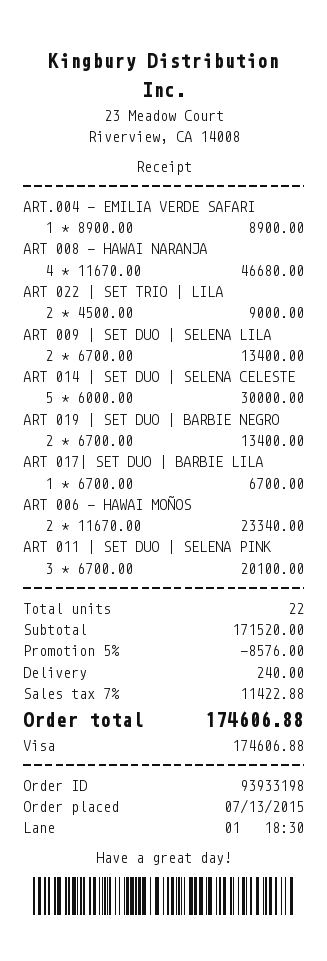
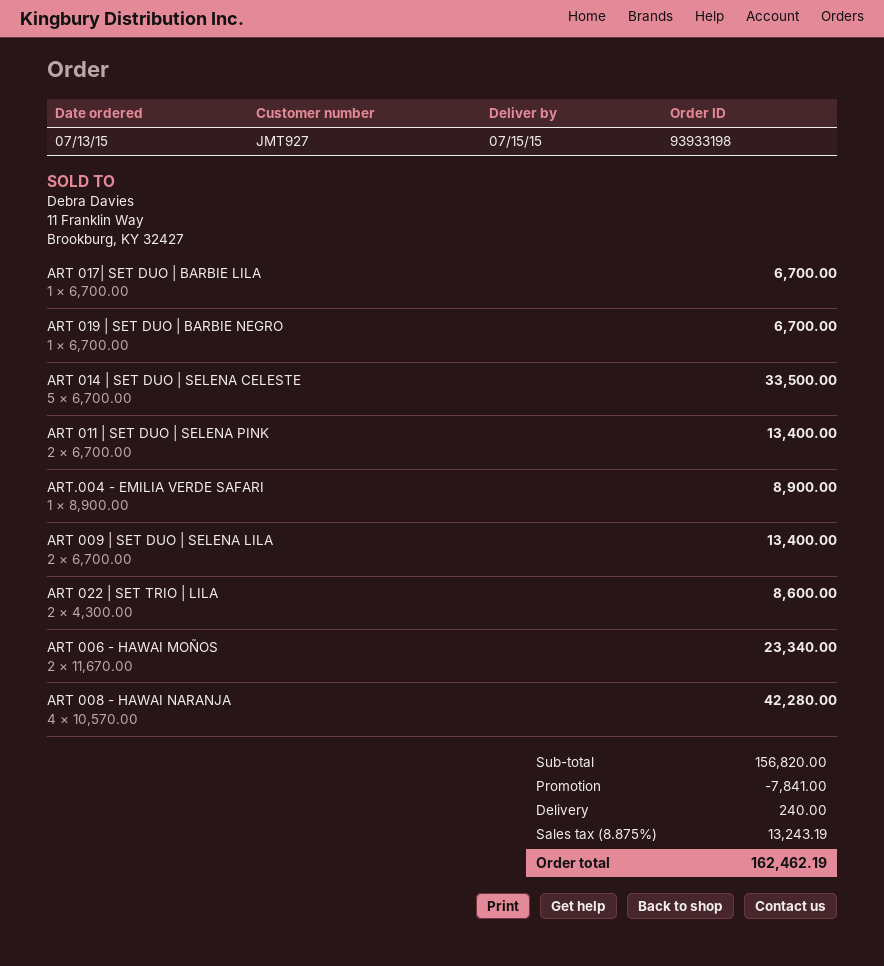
ART 008 - HAWAI NARANJA: 4 x 11670.00 = 46680.00 -> 4 x 10570.00 = 42280.00
ART 022 | SET TRIO | LILA: 2 x 4500.00 = 9000.00 -> 2 x 4300.00 = 8600.00
ART 014 | SET DUO | SELENA CELESTE: 5 x 6000.00 = 30000.00 -> 5 x 6700.00 = 33500.00
ART 019 | SET DUO | BARBIE NEGRO: 2 x 6700.00 = 13400.00 -> 1 x 6700.00 = 6700.00
ART 011 | SET DUO | SELENA PINK: 3 x 6700.00 = 20100.00 -> 2 x 6700.00 = 13400.00
subtotal: 171520.00 -> 156820.00
discount: 8576.00 -> 7841.00
tax: 7% = 11422.88 -> 8.875% = 13243.19
total: 174606.88 -> 162462.19

